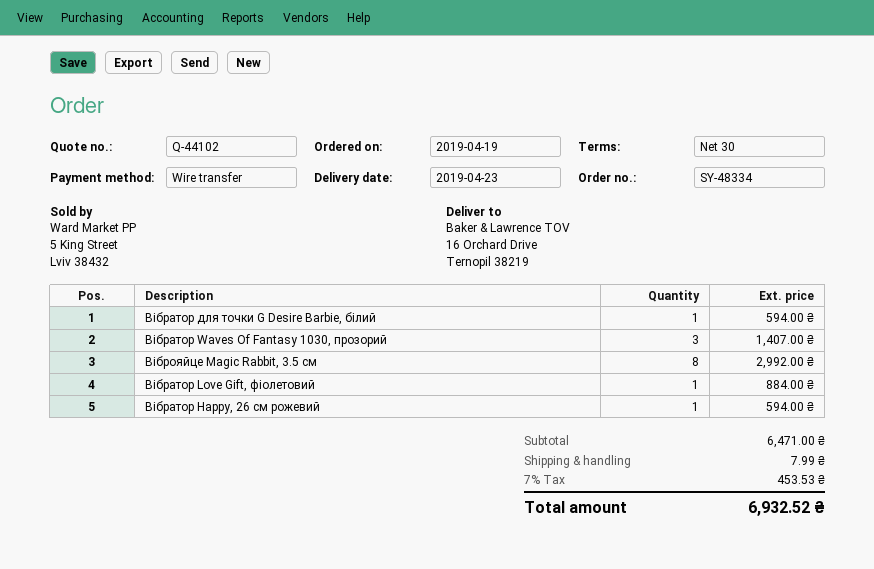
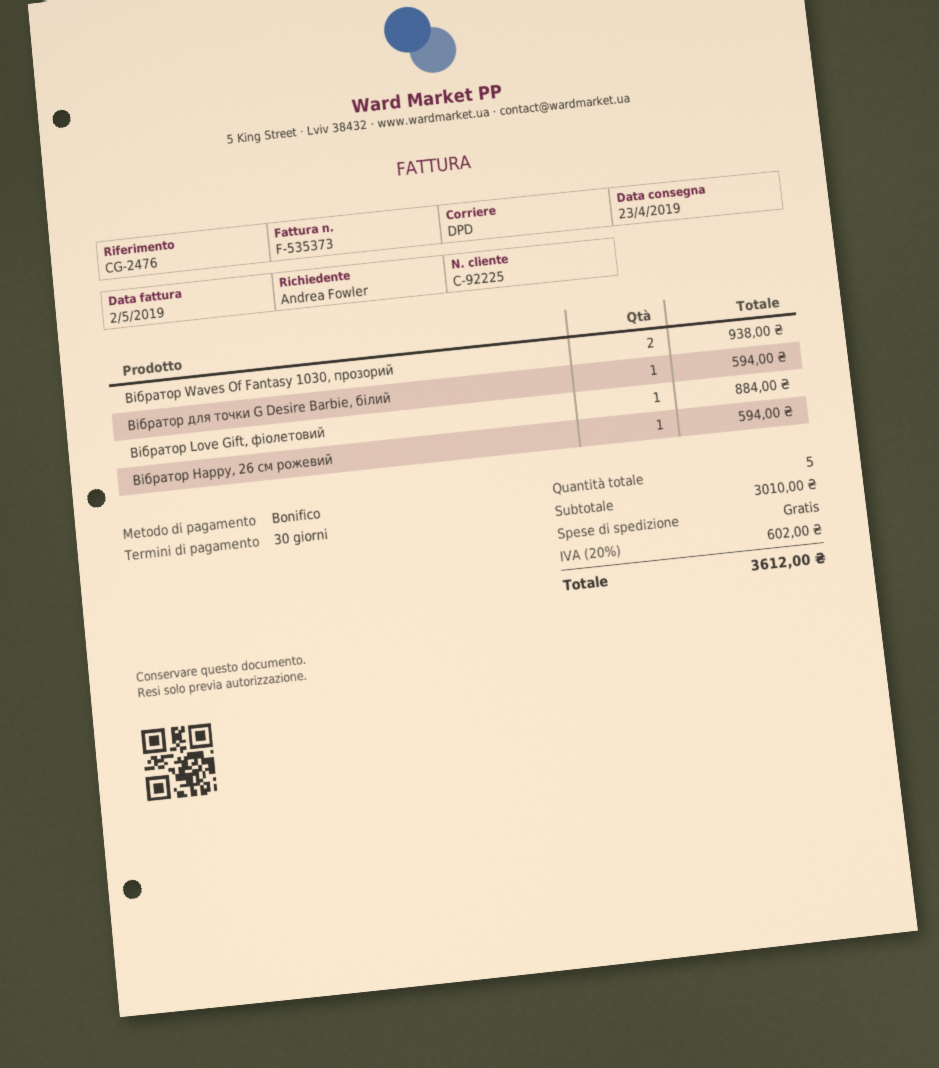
Вібратор Waves Of Fantasy 1030, прозорий: 3 for 1407.00 -> 2 for 938.00
Віброяйце Magic Rabbit, 3.5 см: 8 for 2992.00 -> none
subtotal: 6471.00 -> 3010.00
shipping: 7.99 -> 0.00
tax: 7% = 453.53 -> 20% = 602.00
total: 6932.52 -> 3612.00

